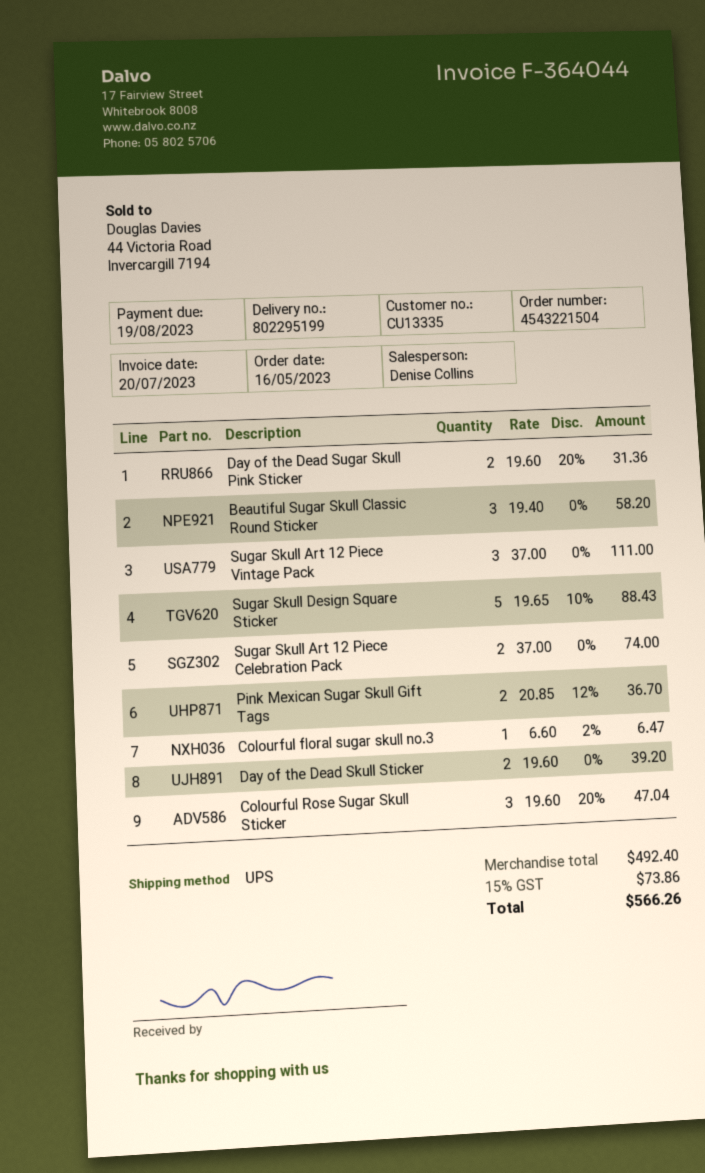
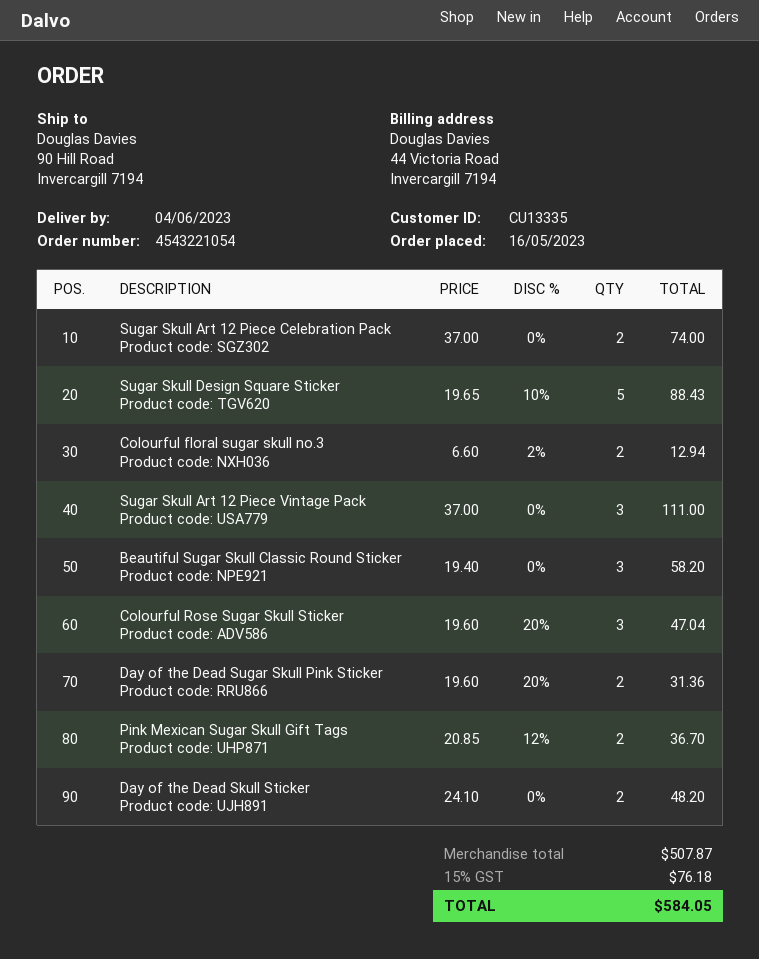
order number: 4543221504 -> 4543221054
Colourful floral sugar skull no.3: 1 x 6.60 - 2% = 6.47 -> 2 x 6.60 - 2% = 12.94
Day of the Dead Skull Sticker: 2 x 19.60 = 39.20 -> 2 x 24.10 = 48.20
subtotal: 492.40 -> 507.87
tax: 15% = 73.86 -> 15% = 76.18
total: 566.26 -> 584.05

